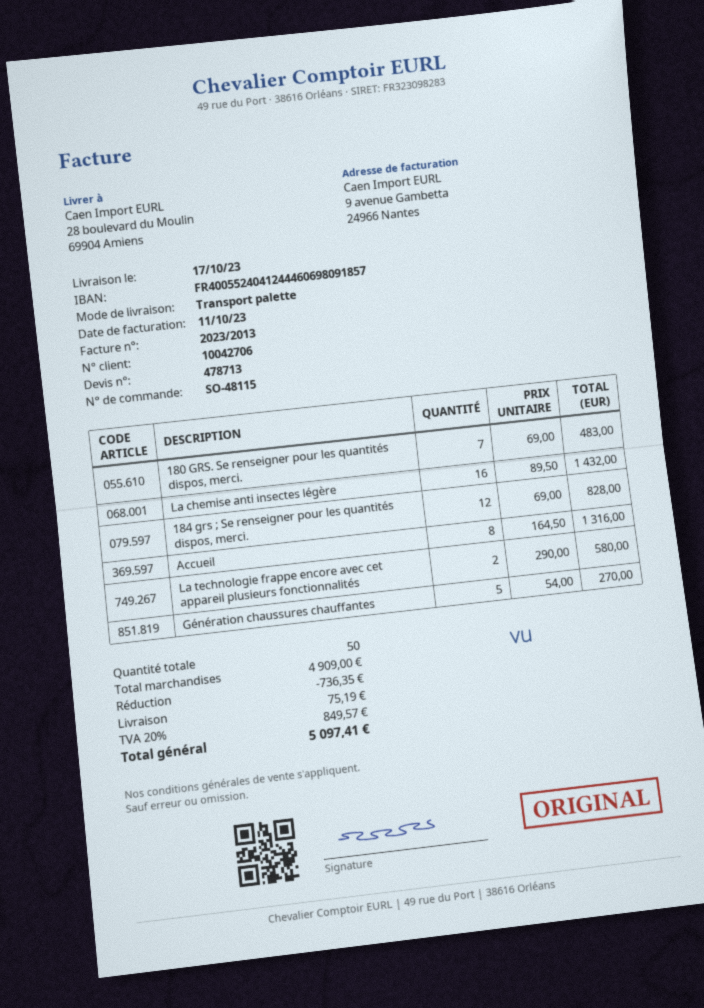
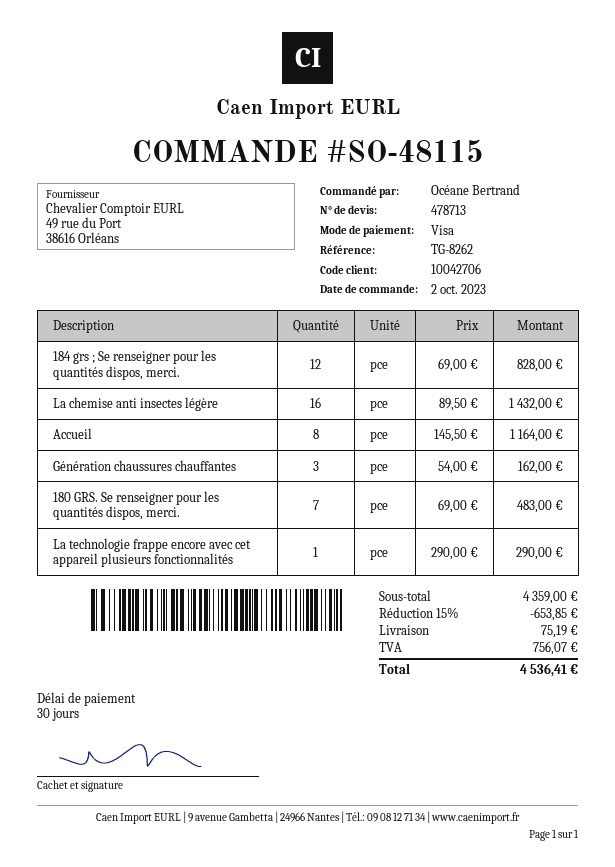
Accueil: 8 x 164.50 = 1316.00 -> 8 x 145.50 = 1164.00
La technologie frappe encore avec cet appareil plusieurs fonctionnalités: 2 x 290.00 = 580.00 -> 1 x 290.00 = 290.00
Génération chaussures chauffantes: 5 x 54.00 = 270.00 -> 3 x 54.00 = 162.00
subtotal: 4909.00 -> 4359.00
discount: 736.35 -> 653.85
tax: 849.57 -> 756.07
total: 5097.41 -> 4536.41

